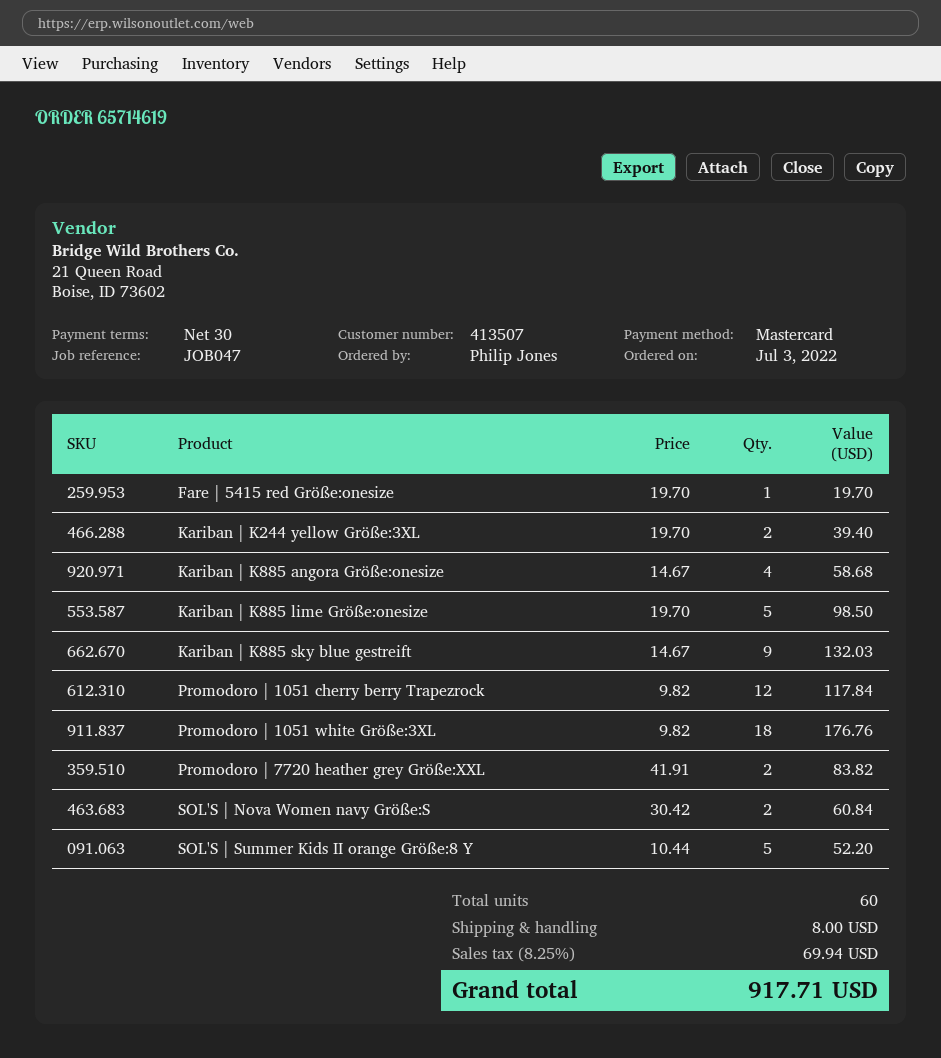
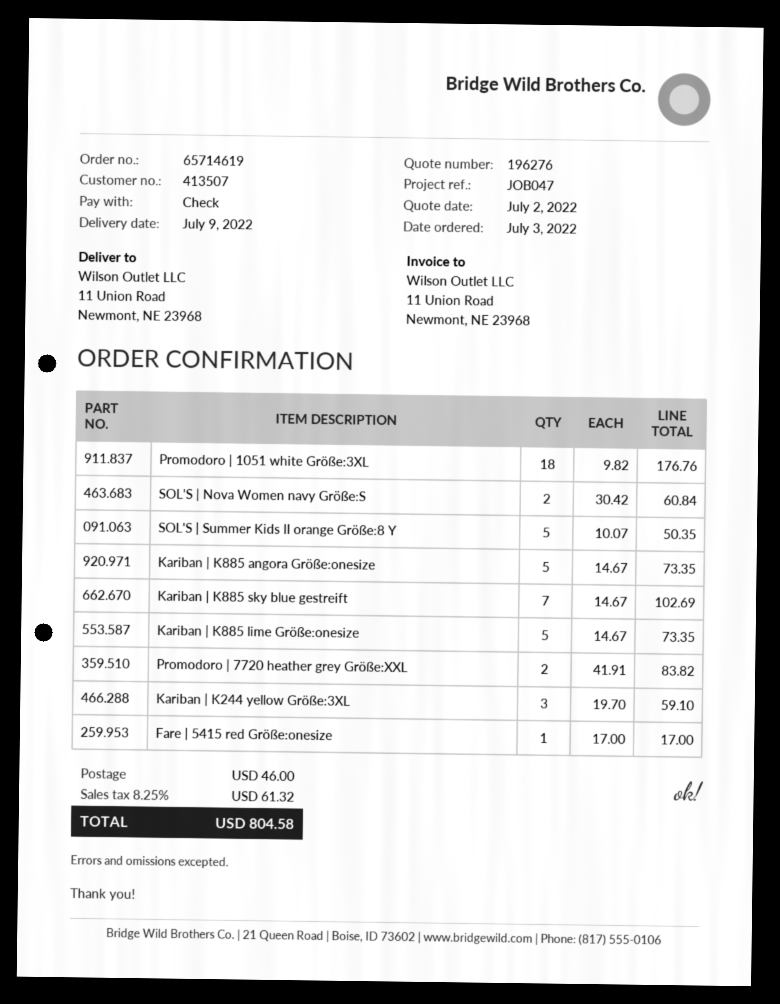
payment method: Mastercard -> cheque
Fare | 5415 red Größe:onesize: 1 x 19.70 = 19.70 -> 1 x 17.00 = 17.00
Kariban | K244 yellow Größe:3XL: 2 x 19.70 = 39.40 -> 3 x 19.70 = 59.10
Kariban | K885 angora Größe:onesize: 4 x 14.67 = 58.68 -> 5 x 14.67 = 73.35
Kariban | K885 lime Größe:onesize: 5 x 19.70 = 98.50 -> 5 x 14.67 = 73.35
Kariban | K885 sky blue gestreift: 9 x 14.67 = 132.03 -> 7 x 14.67 = 102.69
Promodoro | 1051 cherry berry Trapezrock: 12 x 9.82 = 117.84 -> none
SOL'S | Summer Kids II orange Größe:8 Y: 5 x 10.44 = 52.20 -> 5 x 10.07 = 50.35
shipping: 8.00 -> 46.00
tax: 8.25% = 69.94 -> 8.25% = 61.32
total: 917.71 -> 804.58

